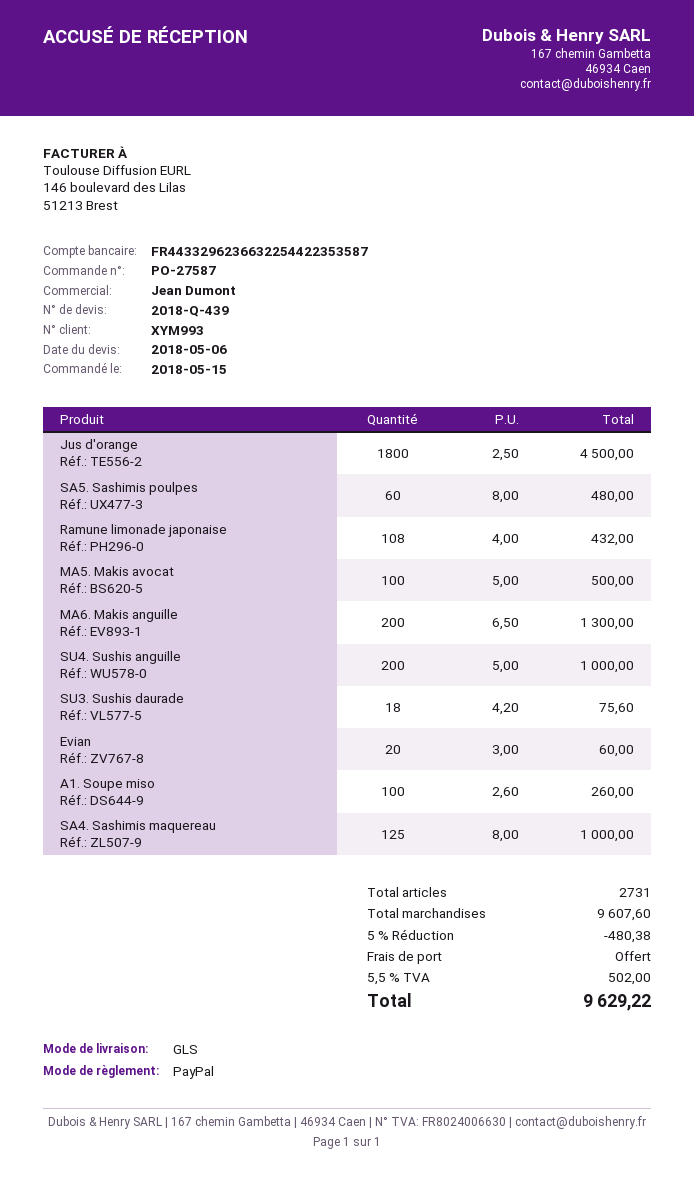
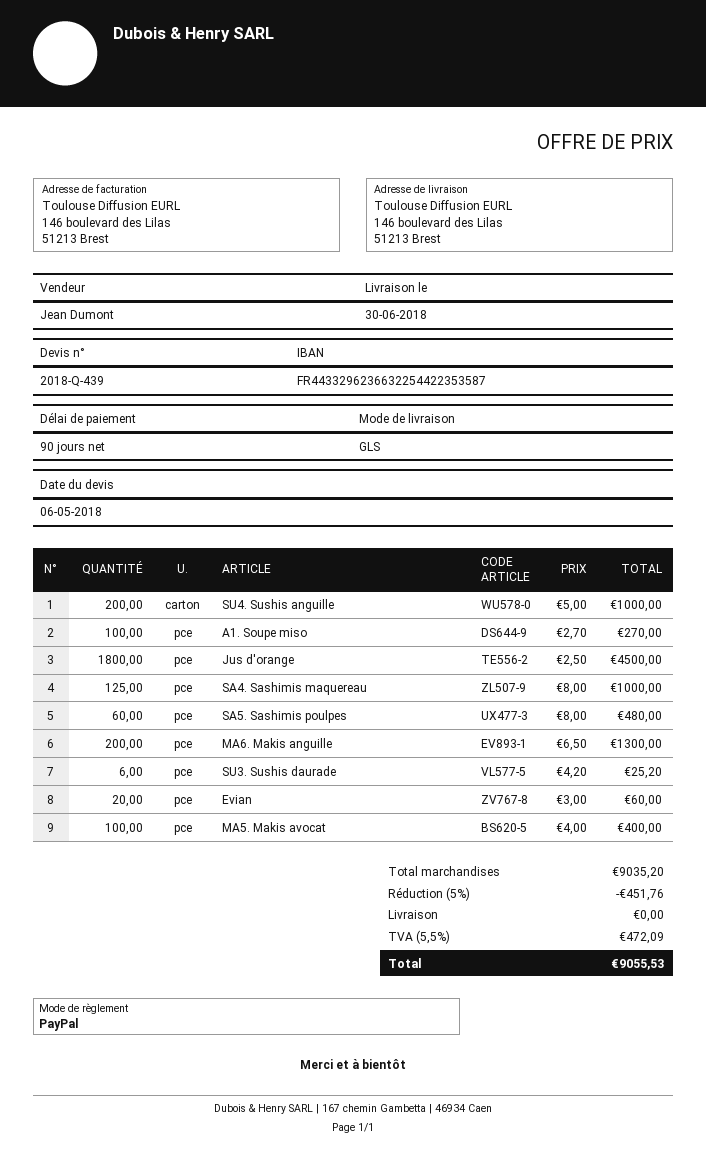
Ramune limonade japonaise: 108 x 4.00 = 432.00 -> none
MA5. Makis avocat: 100 x 5.00 = 500.00 -> 100 x 4.00 = 400.00
SU3. Sushis daurade: 18 x 4.20 = 75.60 -> 6 x 4.20 = 25.20
A1. Soupe miso: 100 x 2.60 = 260.00 -> 100 x 2.70 = 270.00
subtotal: 9607.60 -> 9035.20
discount: 5% = 480.38 -> 5% = 451.76
tax: 5.5% = 502.00 -> 5.5% = 472.09
total: 9629.22 -> 9055.53

